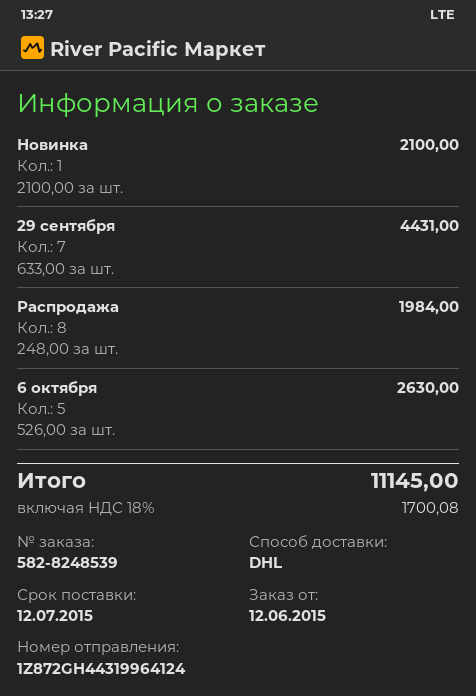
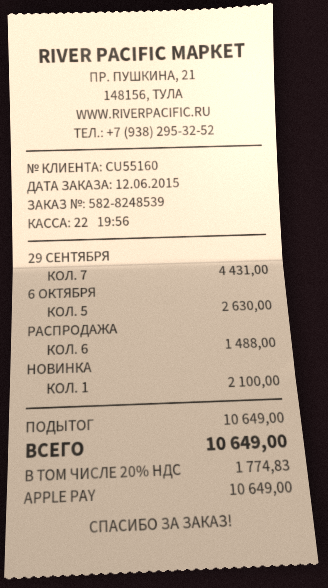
Распродажа: 8 for 1984.00 -> 6 for 1488.00
tax: 18% = 1700.08 -> 20% = 1774.83
total: 11145.00 -> 10649.00

